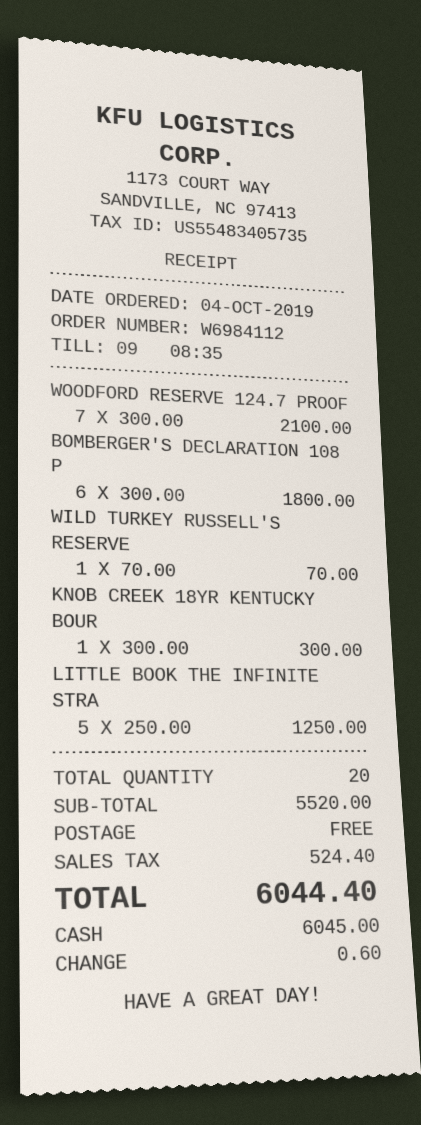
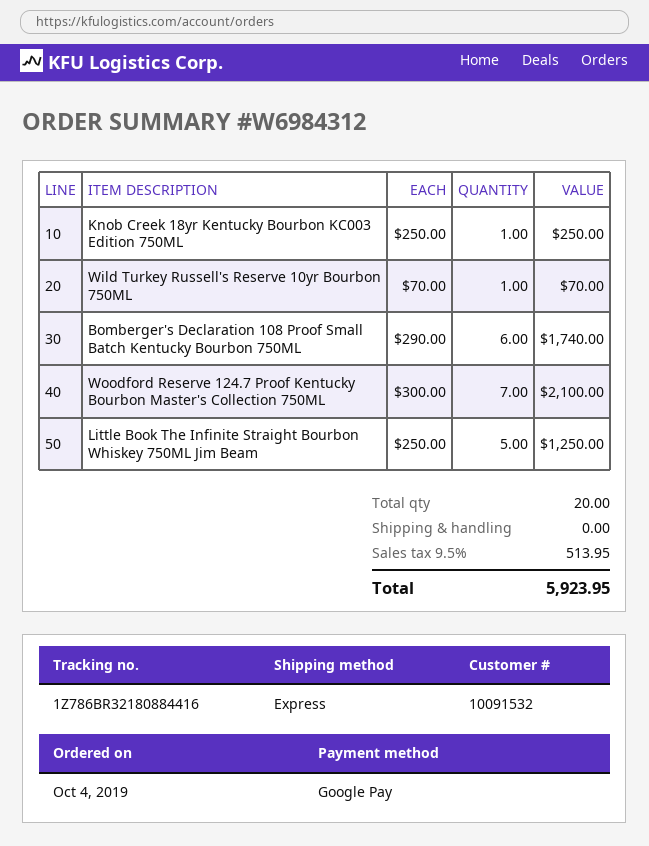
order number: W6984112 -> W6984312
payment method: cash -> Google Pay
BOMBERGER'S DECLARATION 108 P: 6 x 300.00 = 1800.00 -> 6 x 290.00 = 1740.00
KNOB CREEK 18YR KENTUCKY BOUR: 1 x 300.00 = 300.00 -> 1 x 250.00 = 250.00
tax: 524.40 -> 513.95
total: 6044.40 -> 5923.95

